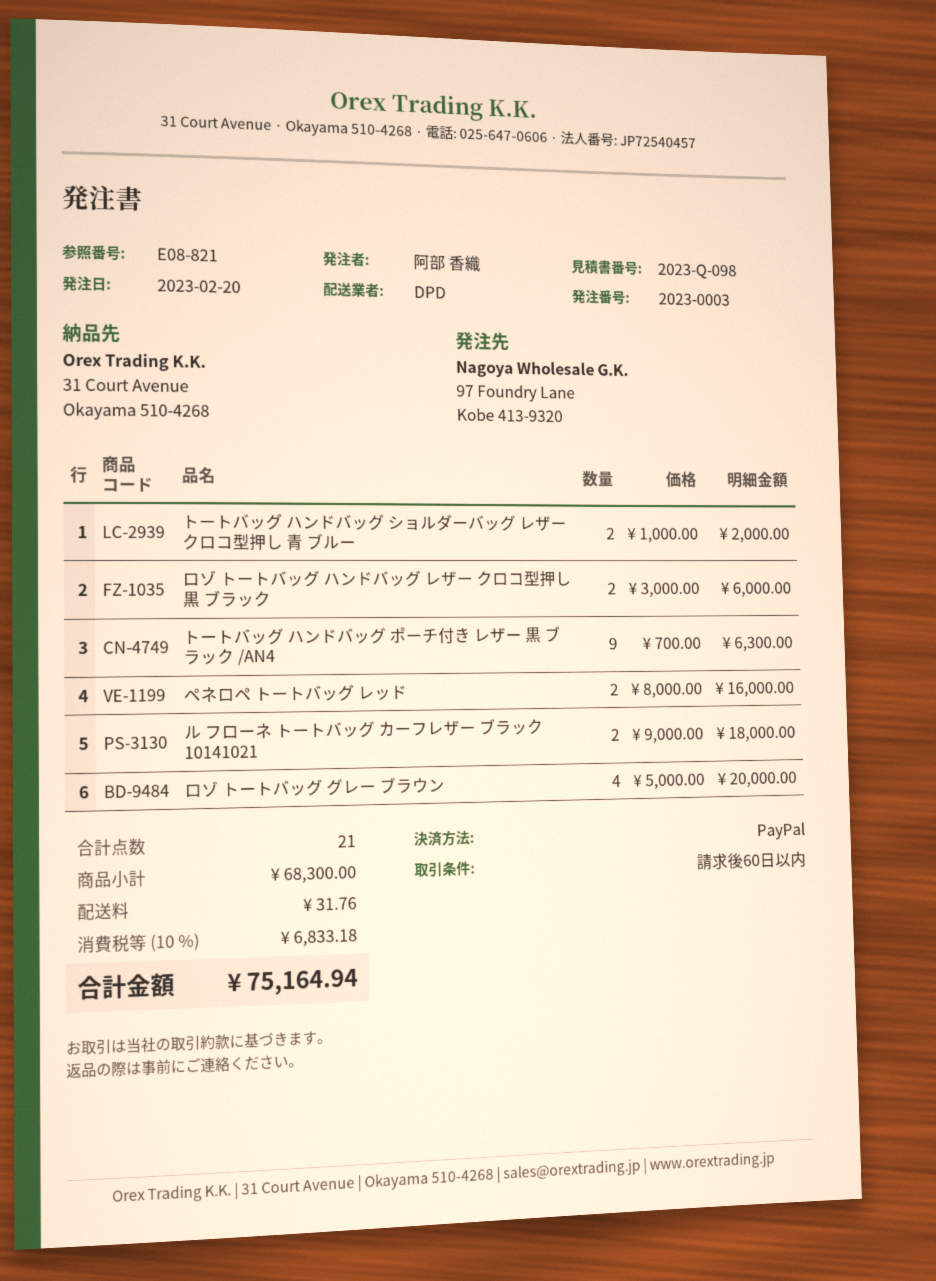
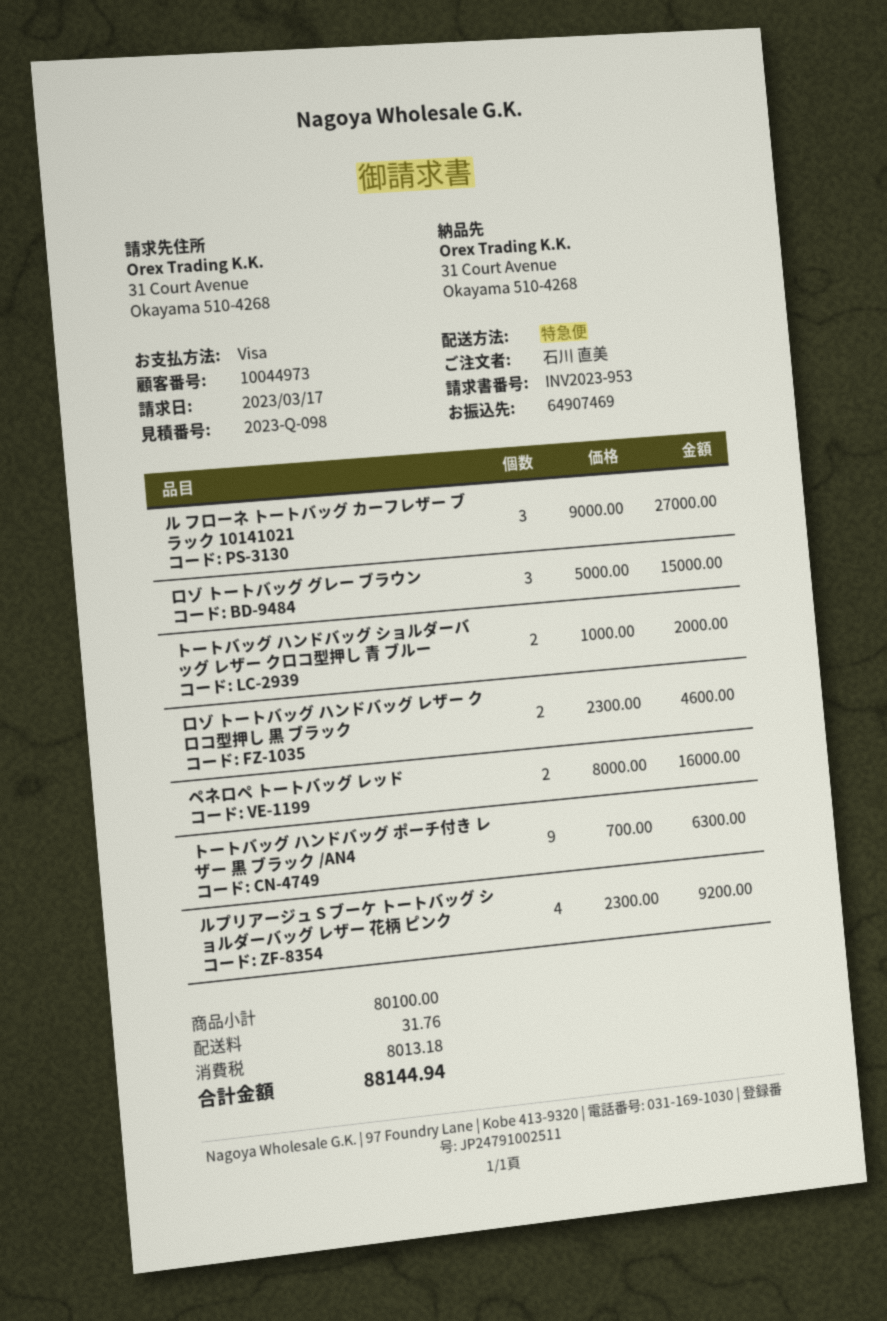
ordered by: 阿部 香織 -> 石川 直美
payment method: PayPal -> Visa
shipping method: DPD -> express
ロゾ トートバッグ ハンドバッグ レザー クロコ型押し 黒 ブラック: 2 x 3000.00 = 6000.00 -> 2 x 2300.00 = 4600.00
ル フローネ トートバッグ カーフレザー ブラック 10141021: 2 x 9000.00 = 18000.00 -> 3 x 9000.00 = 27000.00
ロゾ トートバッグ グレー ブラウン: 4 x 5000.00 = 20000.00 -> 3 x 5000.00 = 15000.00
ルプリアージュ S ブーケ トートバッグ ショルダーバッグ レザー 花柄 ピンク: none -> 4 x 2300.00 = 9200.00
subtotal: 68300.00 -> 80100.00
tax: 6833.18 -> 8013.18
total: 75164.94 -> 88144.94

